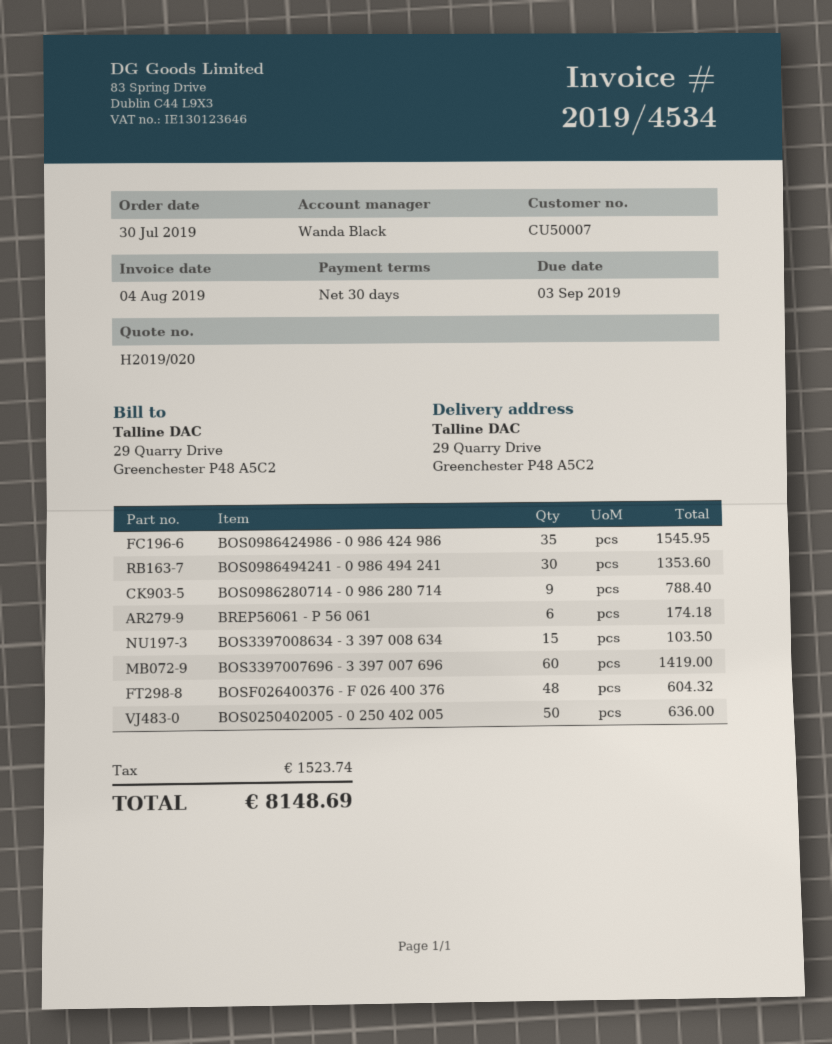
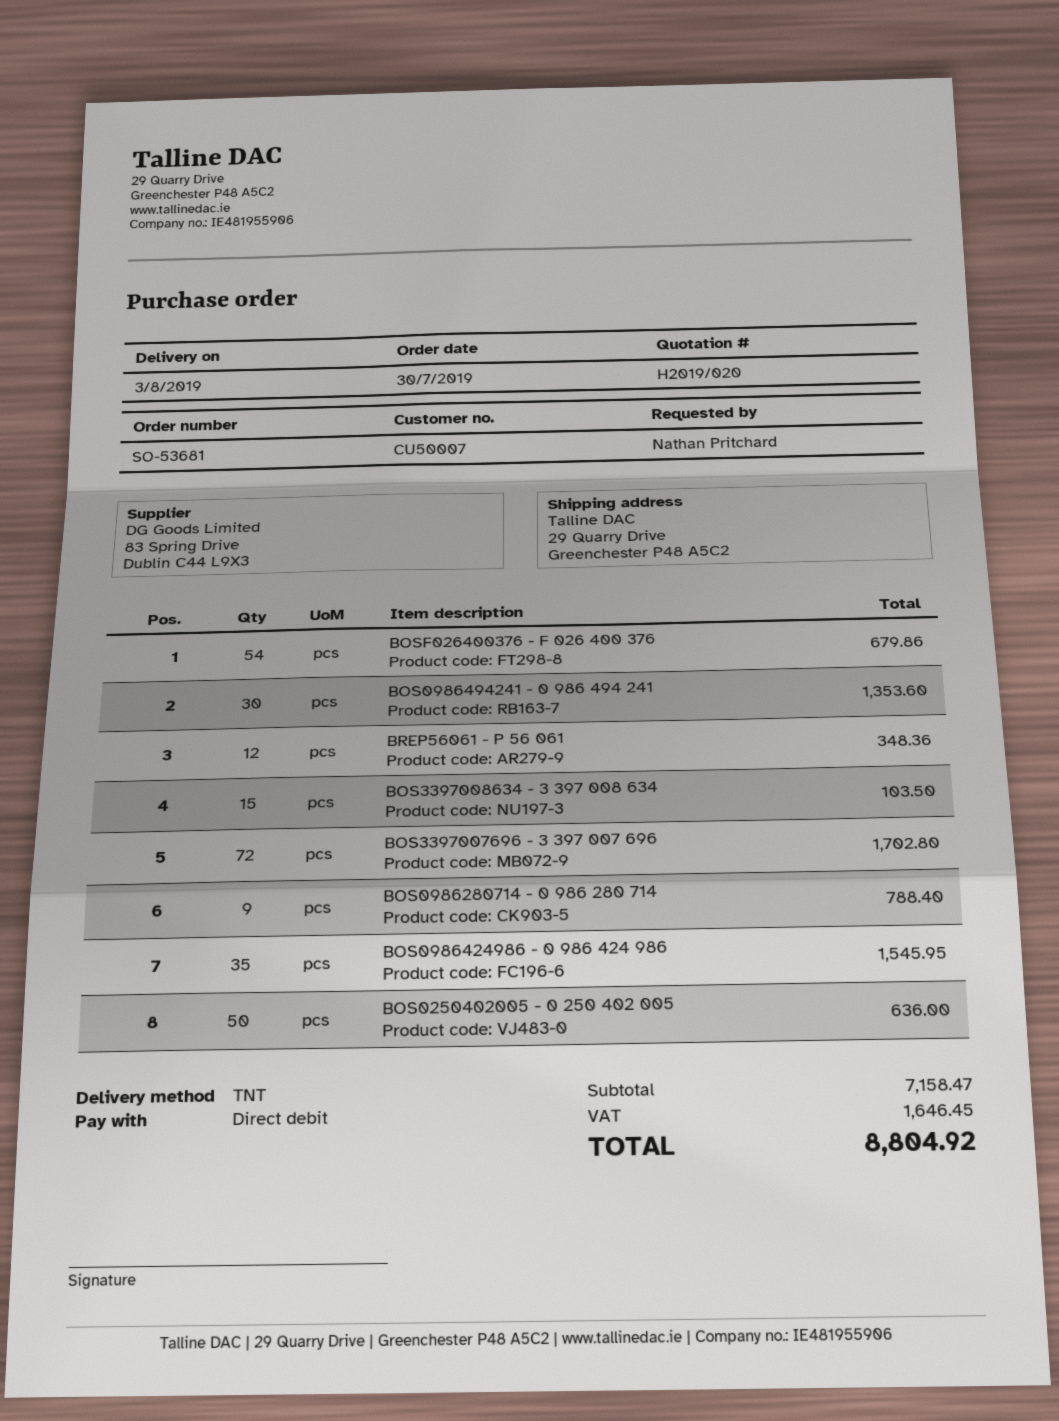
BREP56061 - P 56 061: 6 for 174.18 -> 12 for 348.36
BOS3397007696 - 3 397 007 696: 60 for 1419.00 -> 72 for 1702.80
BOSF026400376 - F 026 400 376: 48 for 604.32 -> 54 for 679.86
tax: 1523.74 -> 1646.45
total: 8148.69 -> 8804.92

